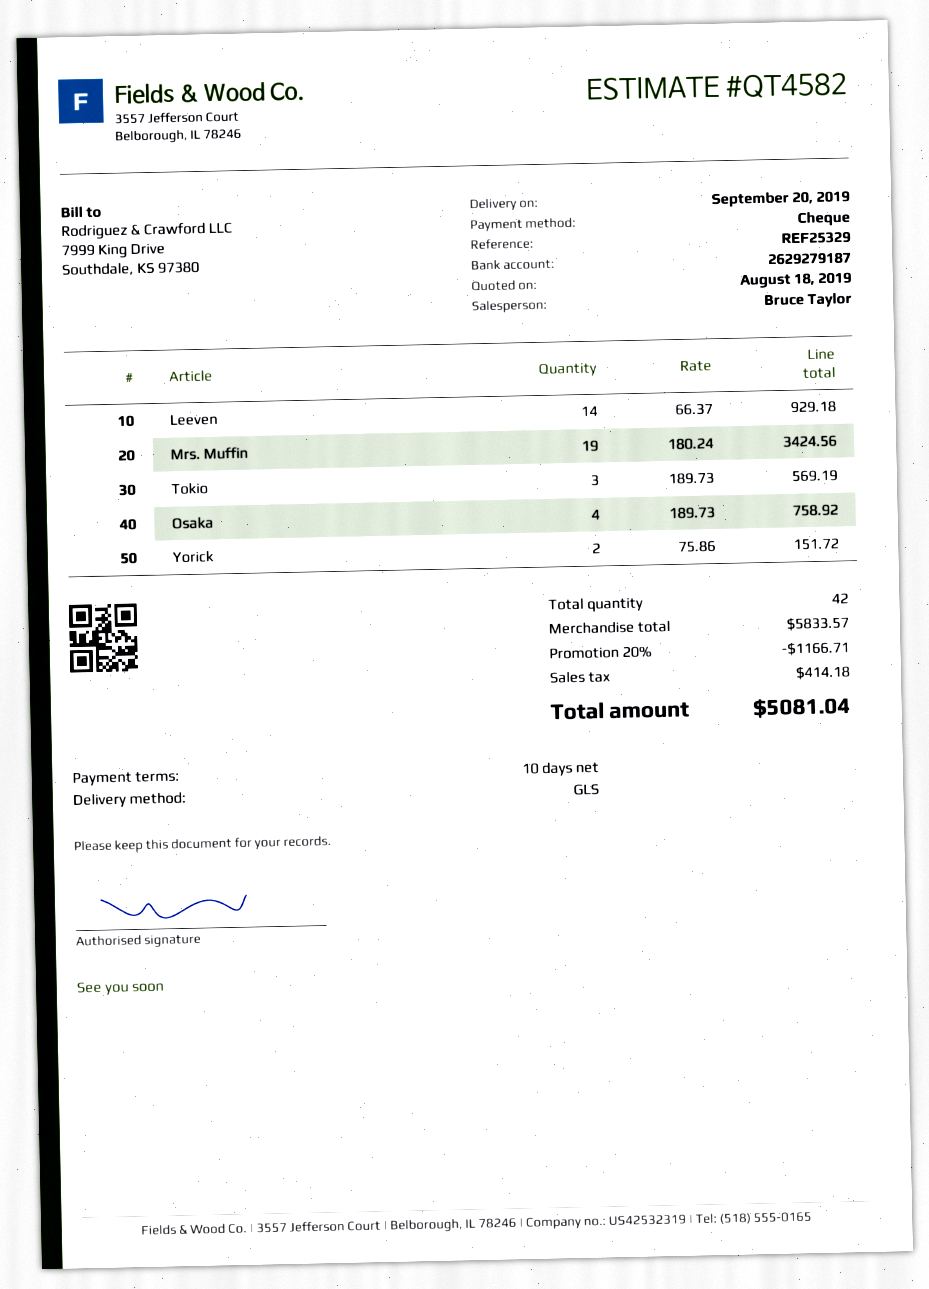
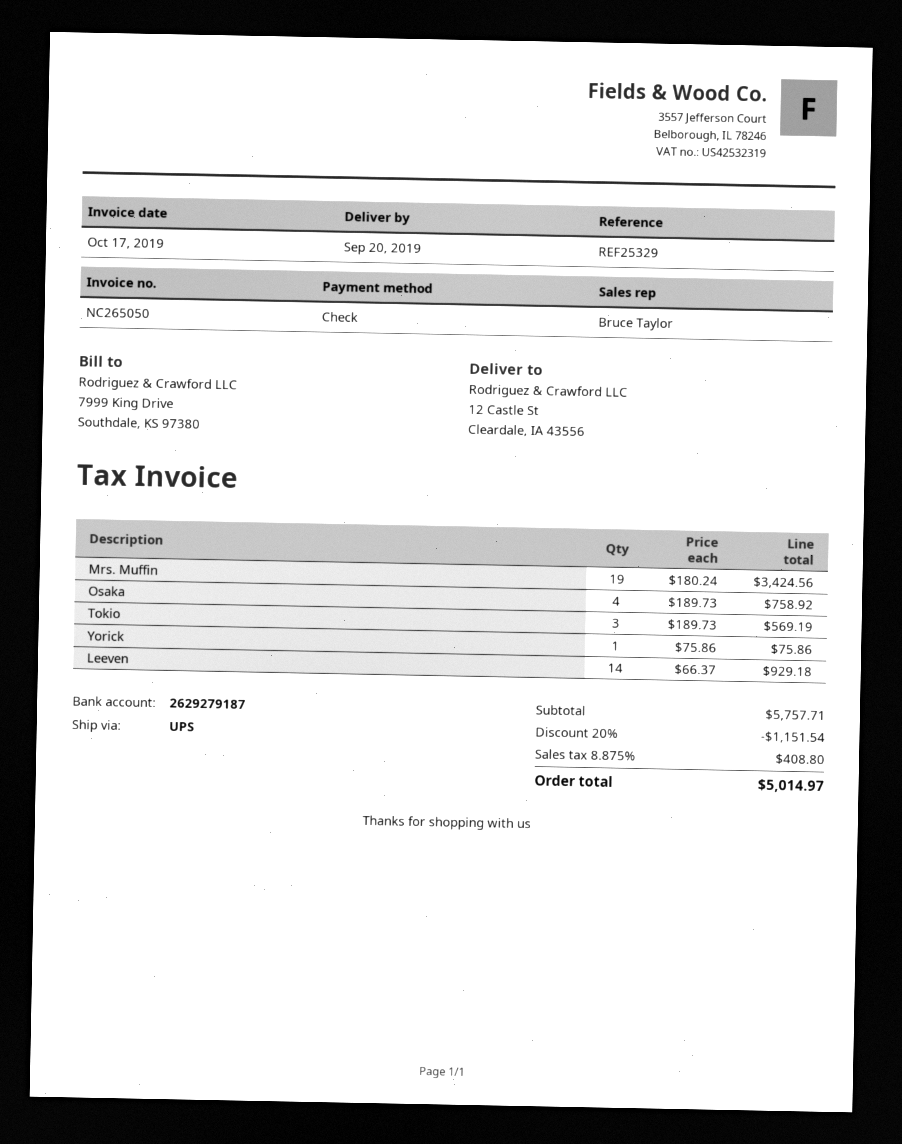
shipping method: GLS -> UPS
Yorick: 2 x 75.86 = 151.72 -> 1 x 75.86 = 75.86
subtotal: 5833.57 -> 5757.71
discount: 20% = 1166.71 -> 20% = 1151.54
tax: 414.18 -> 408.80
total: 5081.04 -> 5014.97

